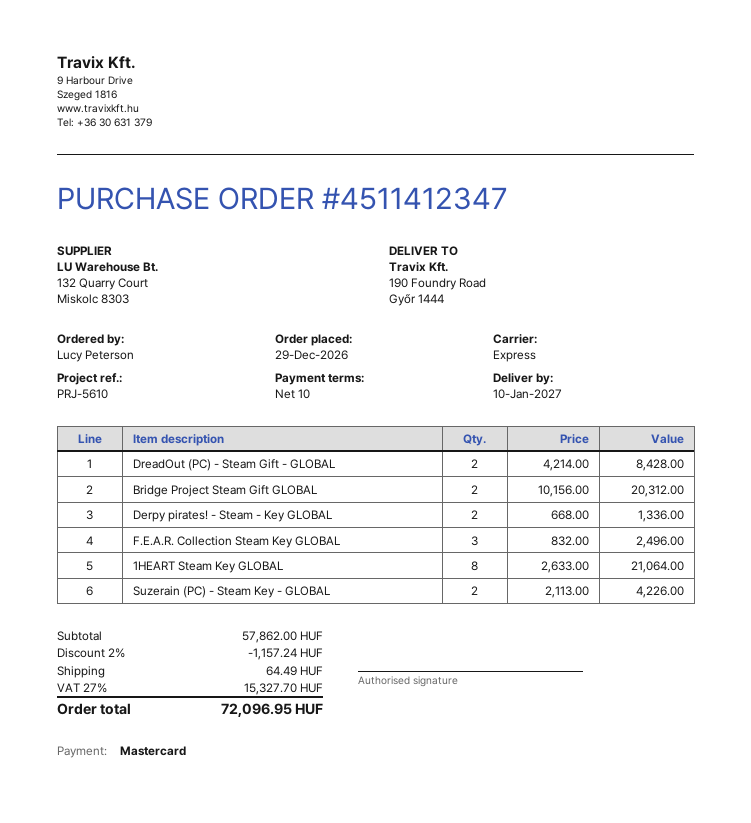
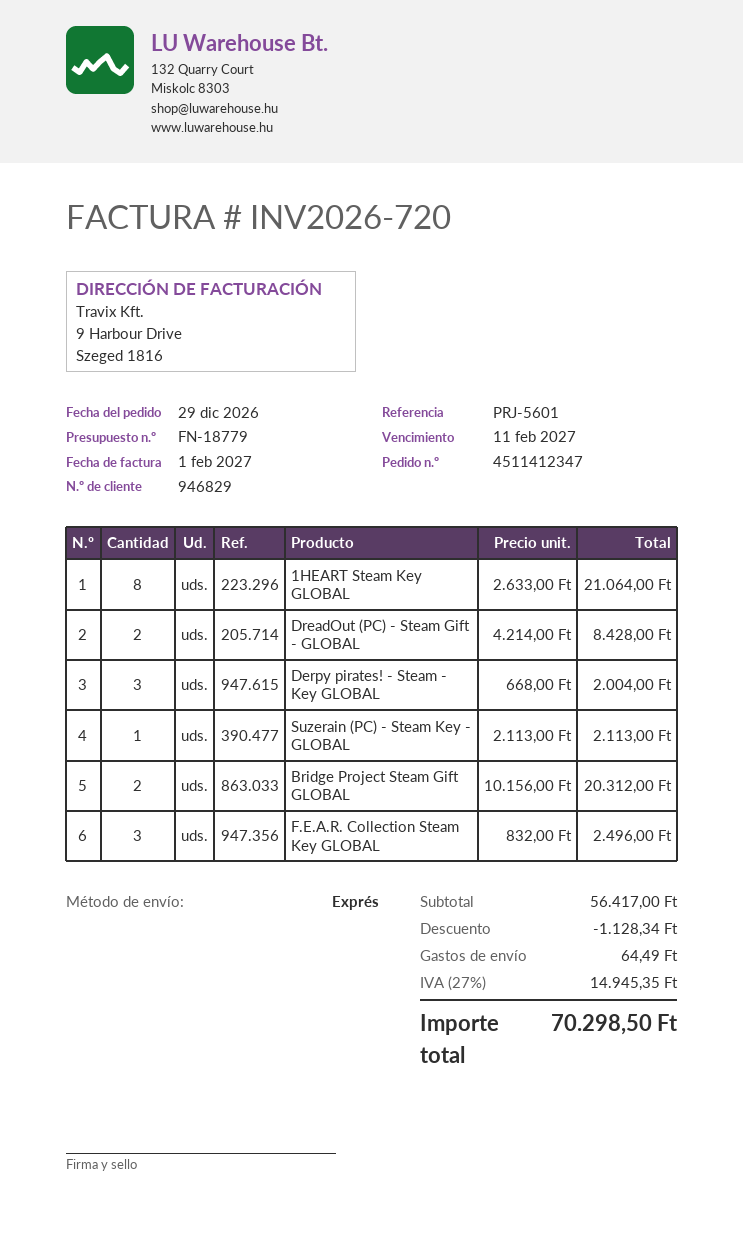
reference: PRJ-5610 -> PRJ-5601
Derpy pirates! - Steam - Key GLOBAL: 2 x 668.00 = 1336.00 -> 3 x 668.00 = 2004.00
Suzerain (PC) - Steam Key - GLOBAL: 2 x 2113.00 = 4226.00 -> 1 x 2113.00 = 2113.00
subtotal: 57862.00 -> 56417.00
discount: 1157.24 -> 1128.34
tax: 27% = 15327.70 -> 27% = 14945.35
total: 72096.95 -> 70298.50

